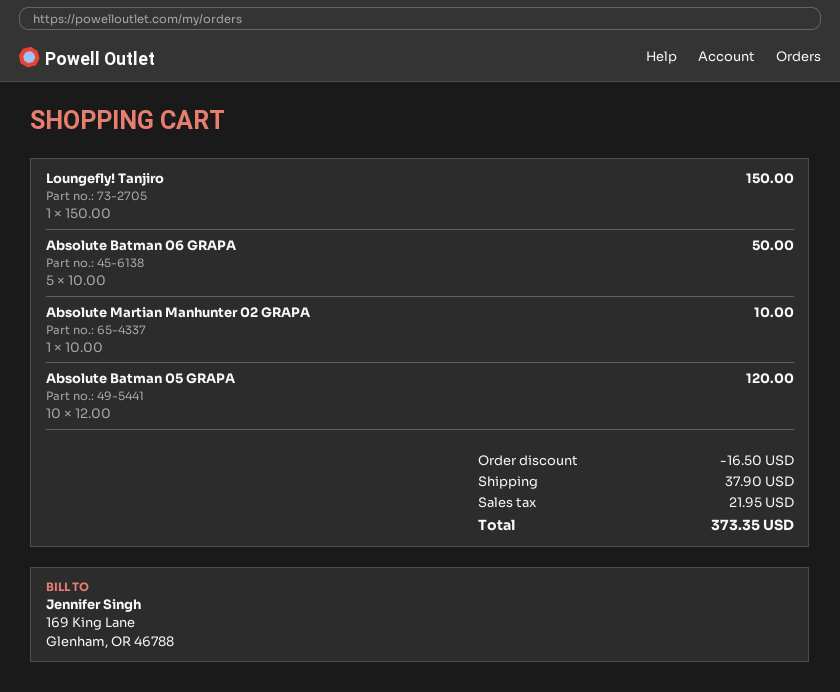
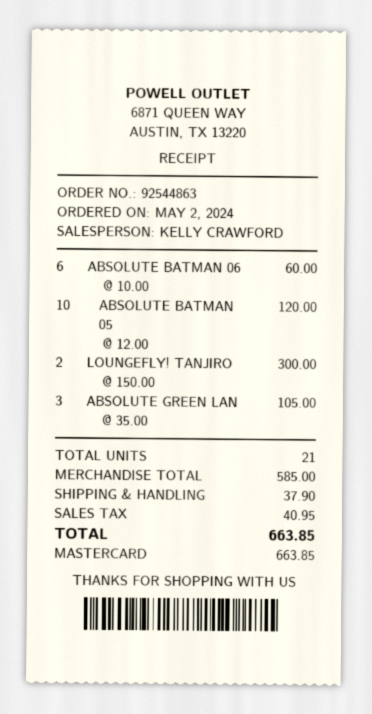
Loungefly! Tanjiro: 1 x 150.00 = 150.00 -> 2 x 150.00 = 300.00
Absolute Batman 06 GRAPA: 5 x 10.00 = 50.00 -> 6 x 10.00 = 60.00
Absolute Martian Manhunter 02 GRAPA: 1 x 10.00 = 10.00 -> none
ABSOLUTE GREEN LAN: none -> 3 x 35.00 = 105.00
discount: 16.50 -> none
tax: 21.95 -> 40.95
total: 373.35 -> 663.85

